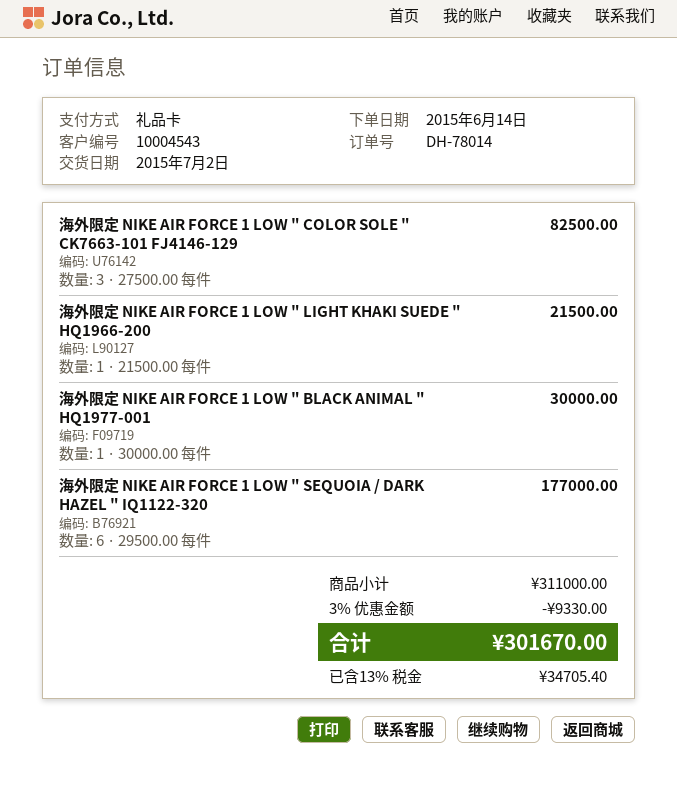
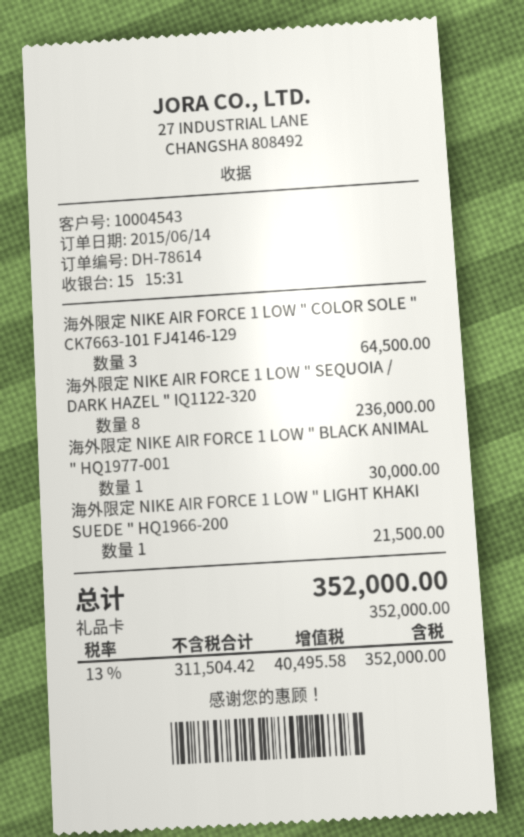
order number: DH-78014 -> DH-78614
海外限定 NIKE AIR FORCE 1 LOW " COLOR SOLE " CK7663-101 FJ4146-129: 3 for 82500.00 -> 3 for 64500.00
海外限定 NIKE AIR FORCE 1 LOW " SEQUOIA / DARK HAZEL " IQ1122-320: 6 for 177000.00 -> 8 for 236000.00
discount: 3% = 9330.00 -> none
tax: 13% = 34705.40 -> 13% = 40495.58
total: 301670.00 -> 352000.00

